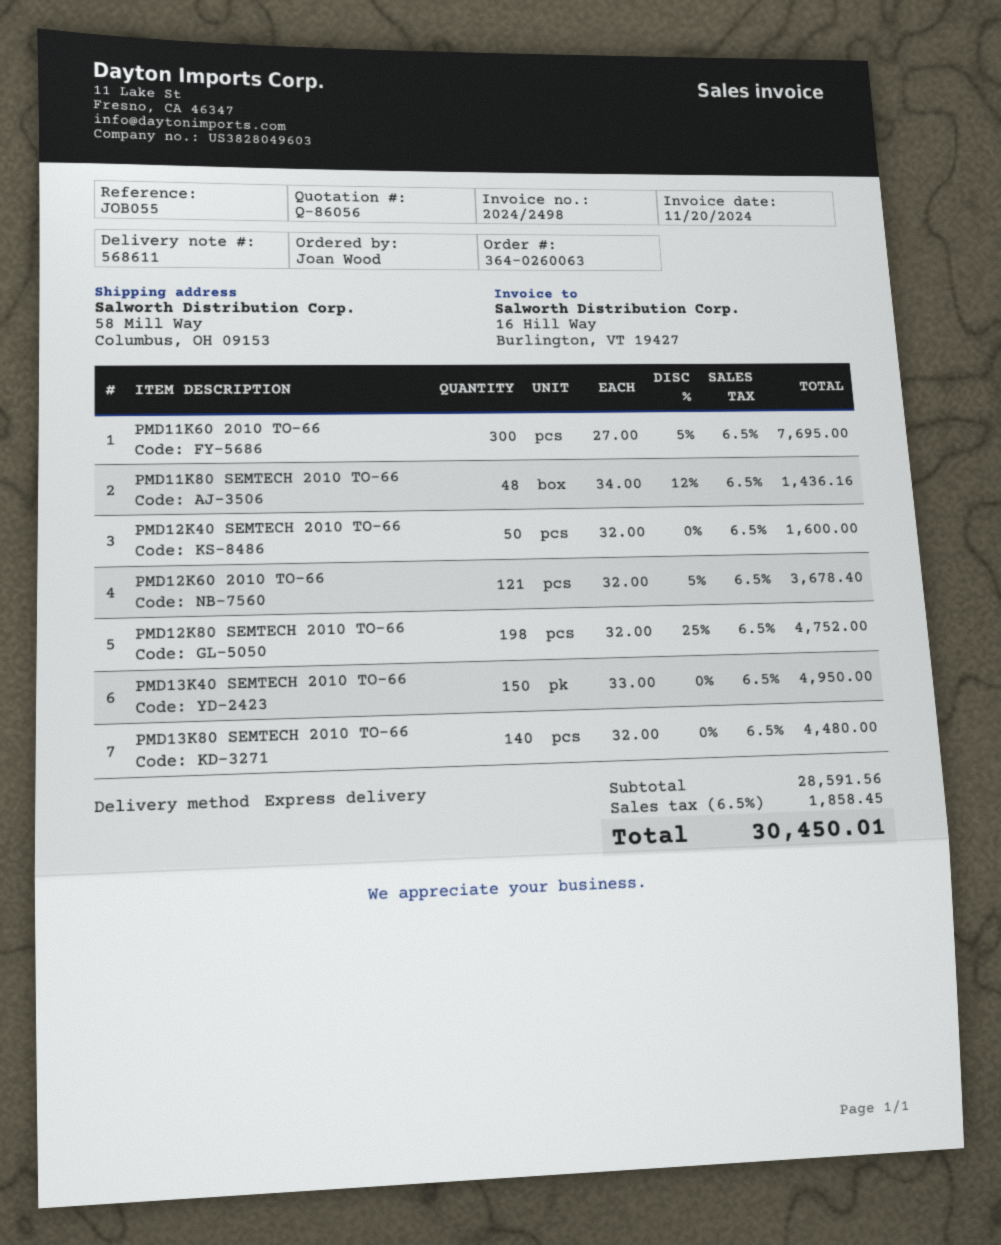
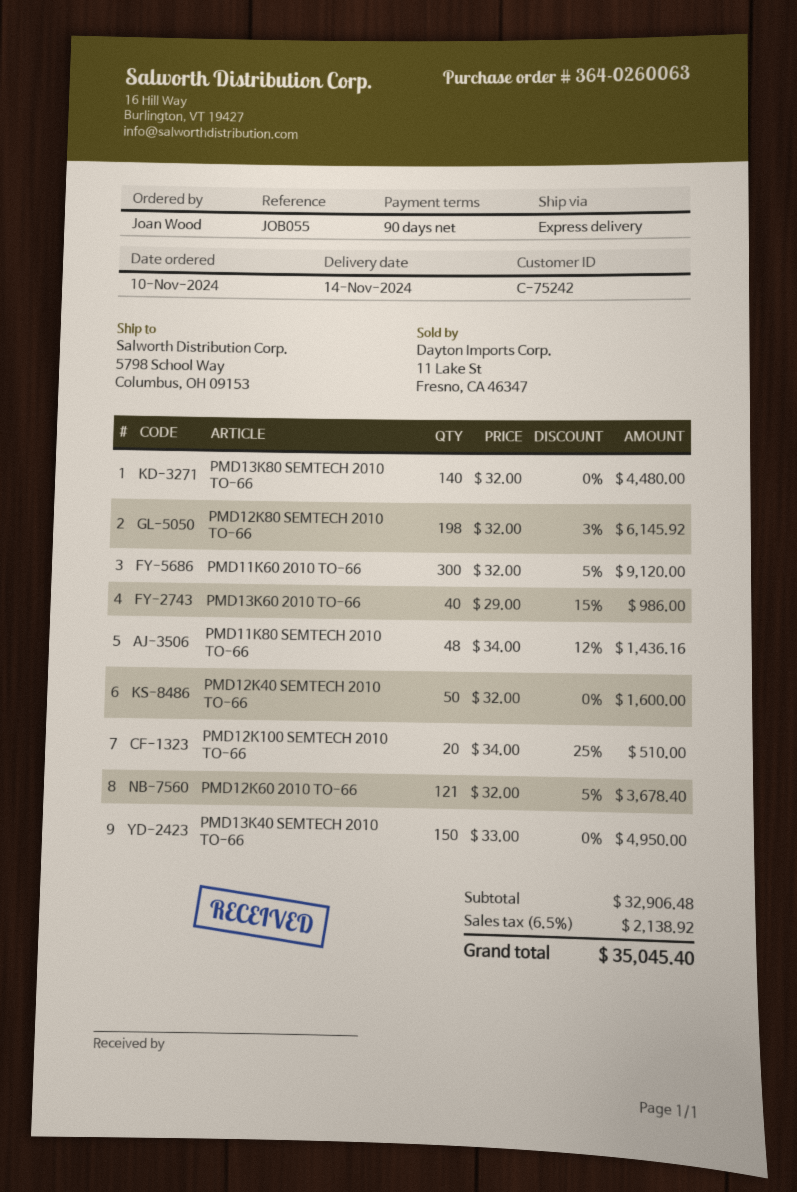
ship to: 58 Mill Way, Columbus, OH 09153 -> 5798 School Way, Columbus, OH 09153
PMD11K60 2010 TO-66: 300 x 27.00 - 5% = 7695.00 -> 300 x 32.00 - 5% = 9120.00
PMD12K80 SEMTECH 2010 TO-66: 198 x 32.00 - 25% = 4752.00 -> 198 x 32.00 - 3% = 6145.92
PMD13K60 2010 TO-66: none -> 40 x 29.00 - 15% = 986.00
PMD12K100 SEMTECH 2010 TO-66: none -> 20 x 34.00 - 25% = 510.00
subtotal: 28591.56 -> 32906.48
tax: 6.5% = 1858.45 -> 6.5% = 2138.92
total: 30450.01 -> 35045.40

